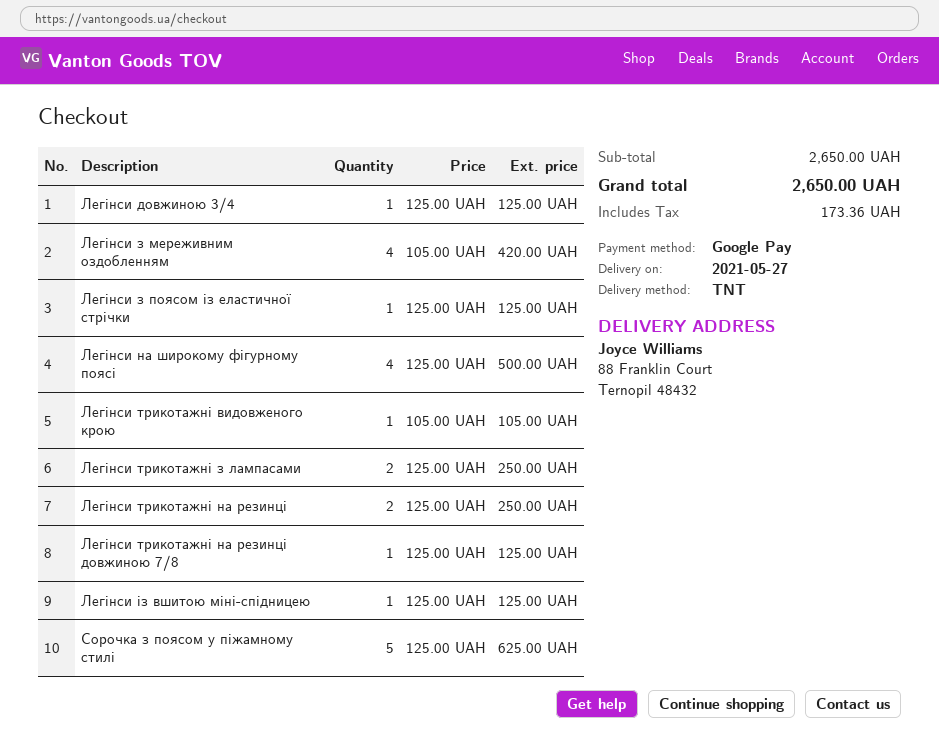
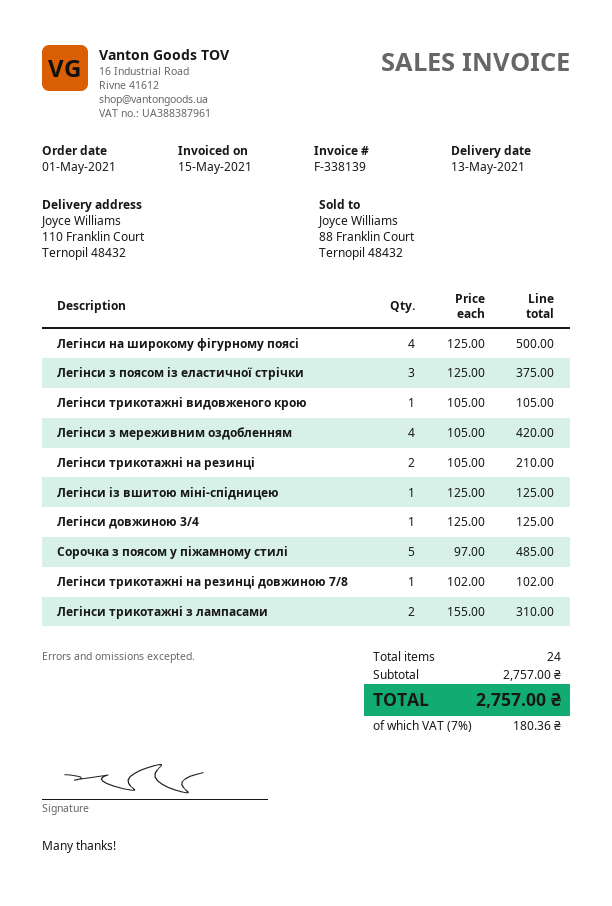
delivery date: 2021-05-27 -> 2021-05-13
ship to: 88 Franklin Court, Ternopil 48432 -> 110 Franklin Court, Ternopil 48432
Легінси з поясом із еластичної стрічки: 1 x 125.00 = 125.00 -> 3 x 125.00 = 375.00
Легінси трикотажні з лампасами: 2 x 125.00 = 250.00 -> 2 x 155.00 = 310.00
Легінси трикотажні на резинці: 2 x 125.00 = 250.00 -> 2 x 105.00 = 210.00
Легінси трикотажні на резинці довжиною 7/8: 1 x 125.00 = 125.00 -> 1 x 102.00 = 102.00
Сорочка з поясом у піжамному стилі: 5 x 125.00 = 625.00 -> 5 x 97.00 = 485.00
subtotal: 2650.00 -> 2757.00
tax: 173.36 -> 180.36
total: 2650.00 -> 2757.00

